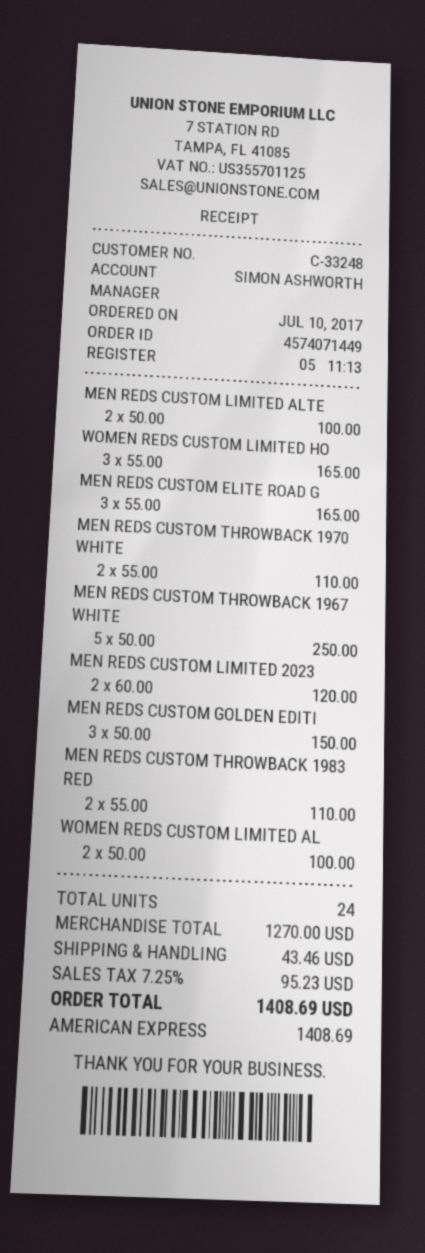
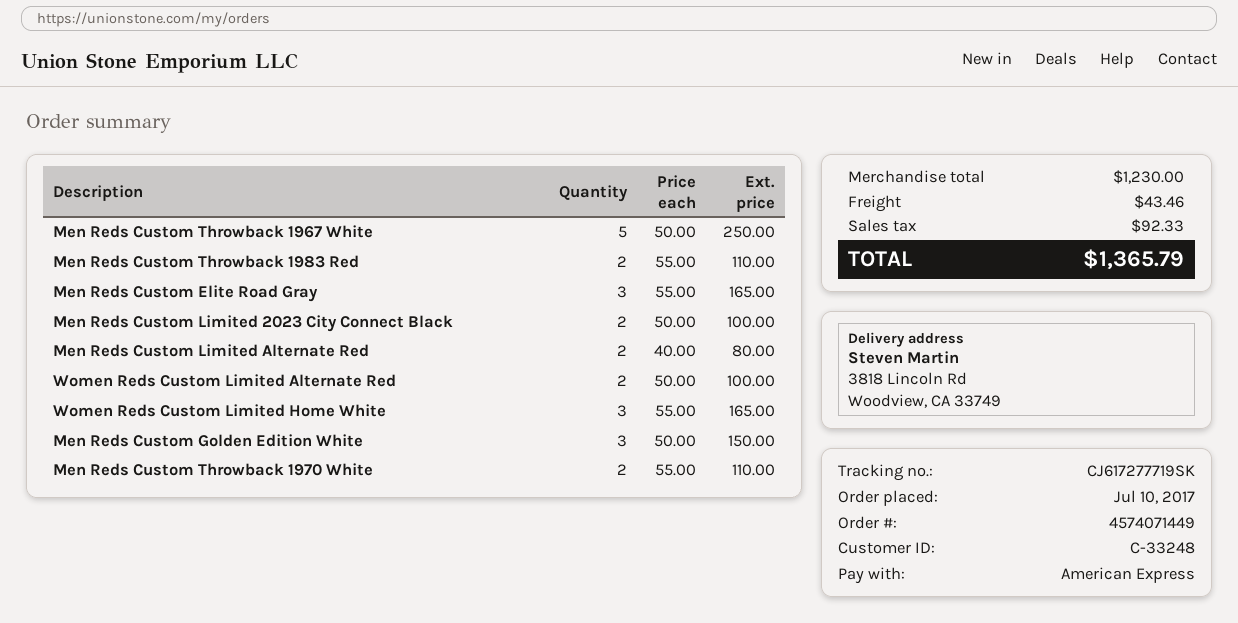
MEN REDS CUSTOM LIMITED ALTE: 2 x 50.00 = 100.00 -> 2 x 40.00 = 80.00
MEN REDS CUSTOM LIMITED 2023: 2 x 60.00 = 120.00 -> 2 x 50.00 = 100.00
subtotal: 1270.00 -> 1230.00
tax: 95.23 -> 92.33
total: 1408.69 -> 1365.79

